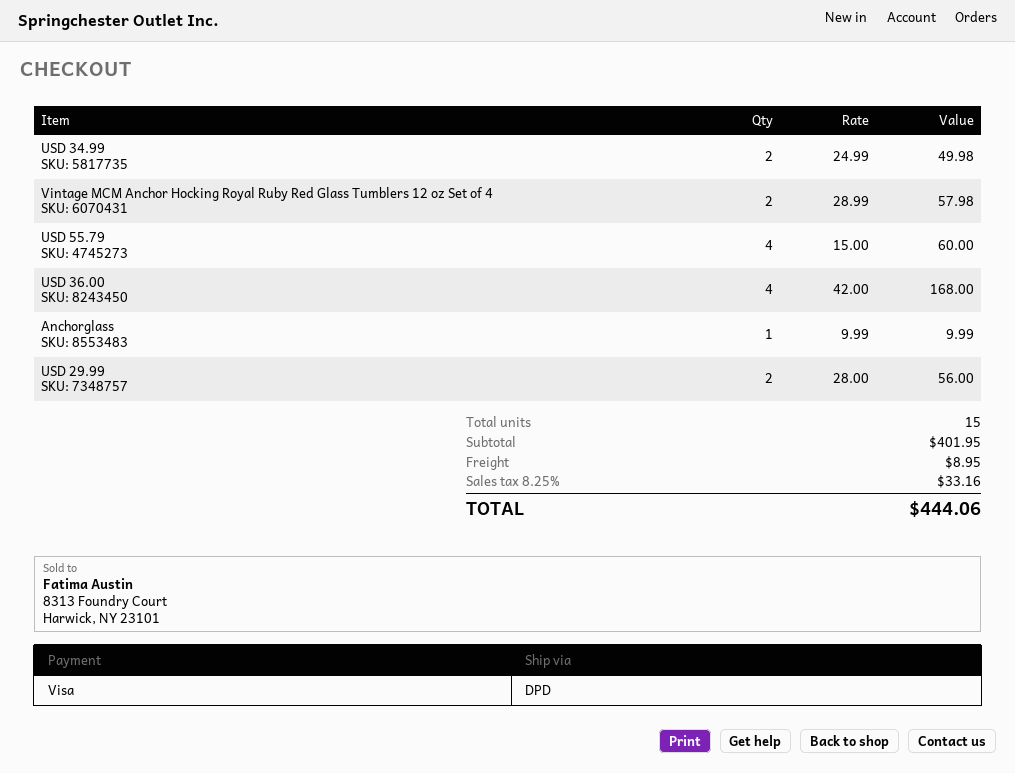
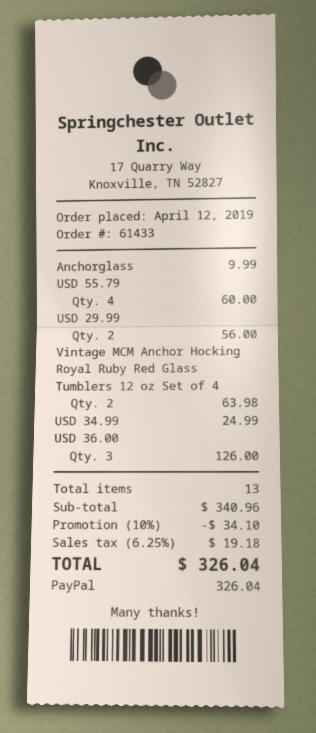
payment method: Visa -> PayPal
USD 34.99: 2 for 49.98 -> 1 for 24.99
Vintage MCM Anchor Hocking Royal Ruby Red Glass Tumblers 12 oz Set of 4: 2 for 57.98 -> 2 for 63.98
USD 36.00: 4 for 168.00 -> 3 for 126.00
total quantity: 15 -> 13
subtotal: 401.95 -> 340.96
discount: none -> 10% = 34.10
shipping: 8.95 -> none
tax: 8.25% = 33.16 -> 6.25% = 19.18
total: 444.06 -> 326.04

